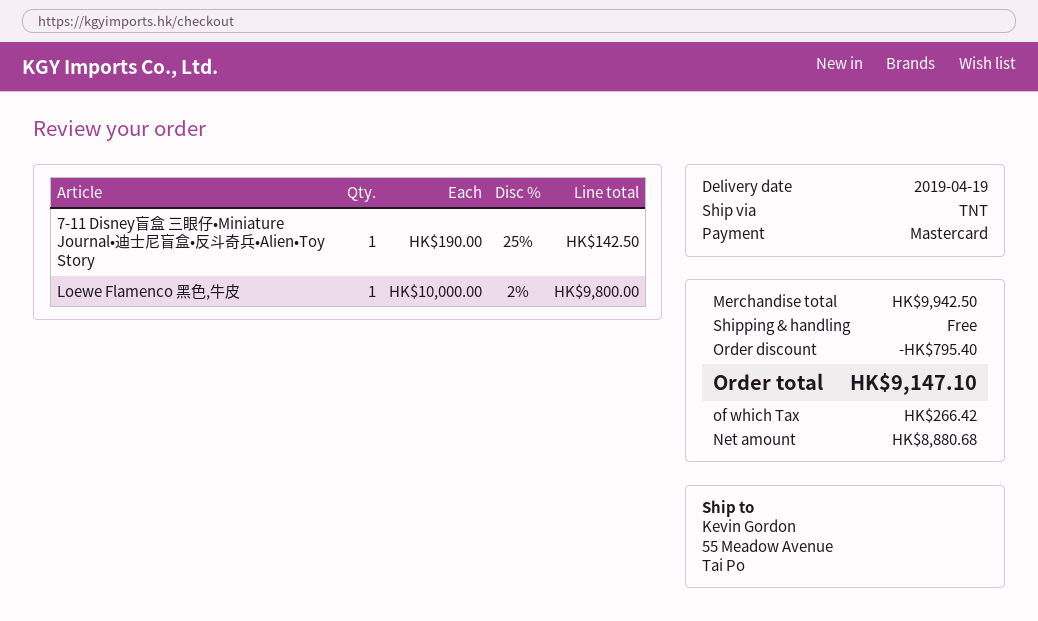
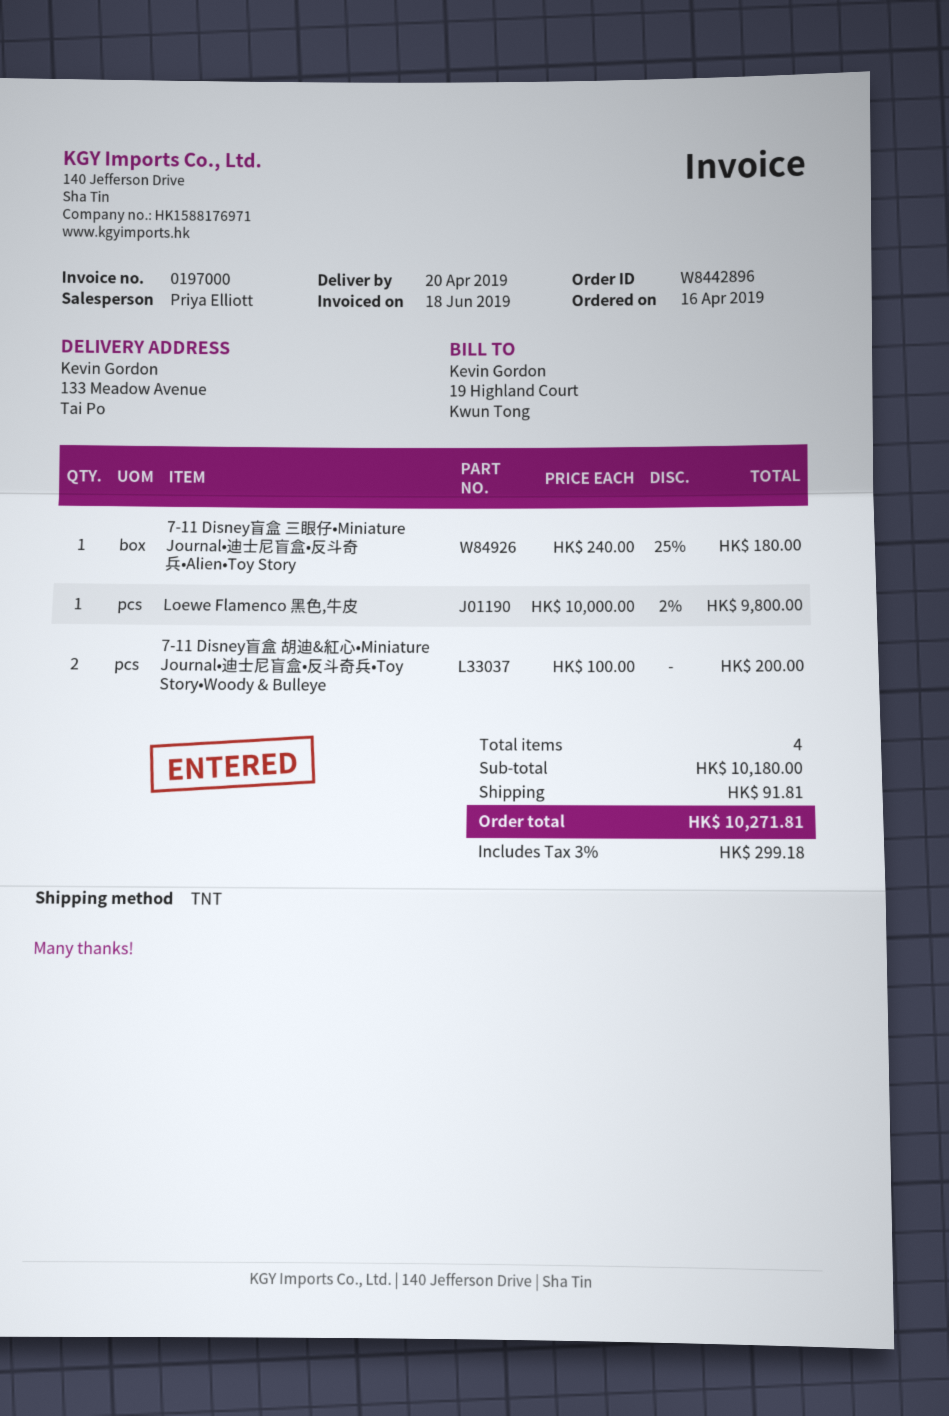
delivery date: 2019-04-19 -> 2019-04-20
ship to: 55 Meadow Avenue, Tai Po -> 133 Meadow Avenue, Tai Po
7-11 Disney盲盒 三眼仔•Miniature Journal•迪士尼盲盒•反斗奇兵•Alien•Toy Story: 1 x 190.00 - 25% = 142.50 -> 1 x 240.00 - 25% = 180.00
7-11 Disney盲盒 胡迪&紅心•Miniature Journal•迪士尼盲盒•反斗奇兵•Toy Story•Woody & Bulleye: none -> 2 x 100.00 = 200.00
subtotal: 9942.50 -> 10180.00
discount: 795.40 -> none
shipping: 0.00 -> 91.81
tax: 266.42 -> 299.18
total: 9147.10 -> 10271.81

